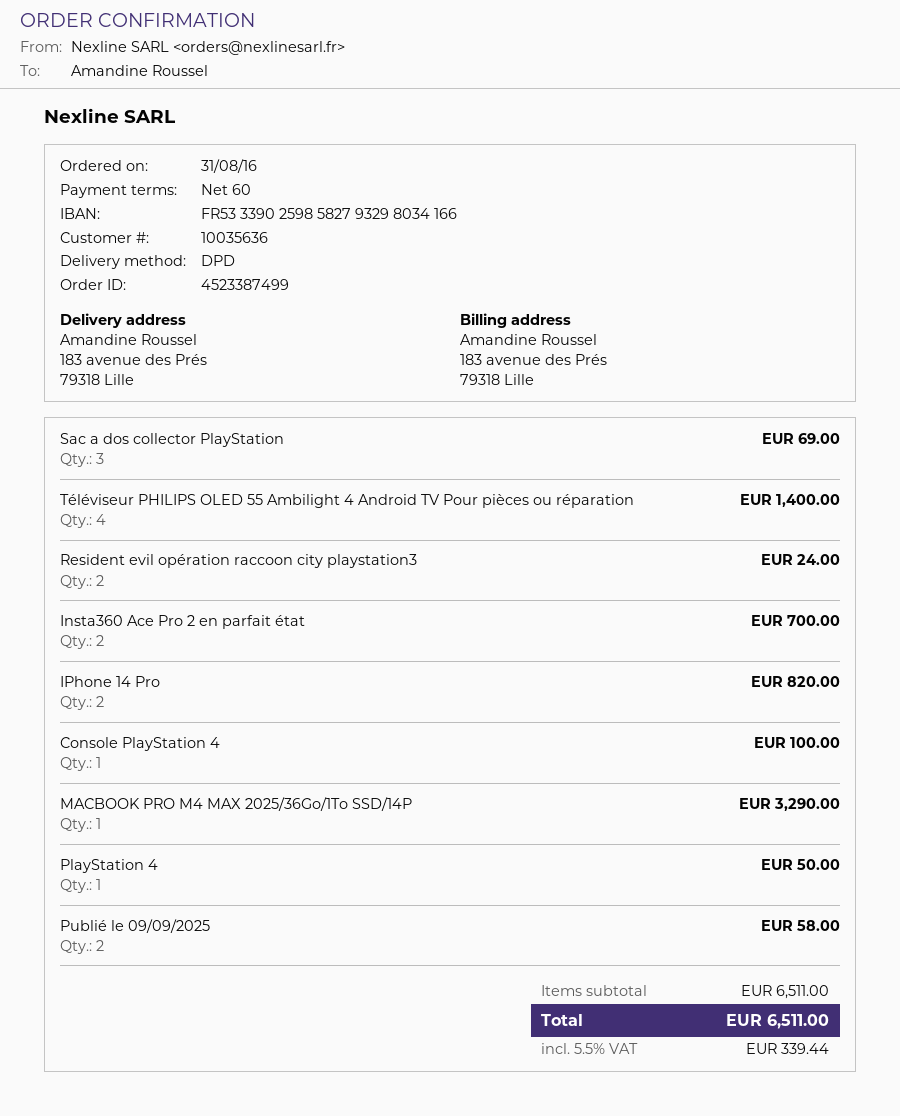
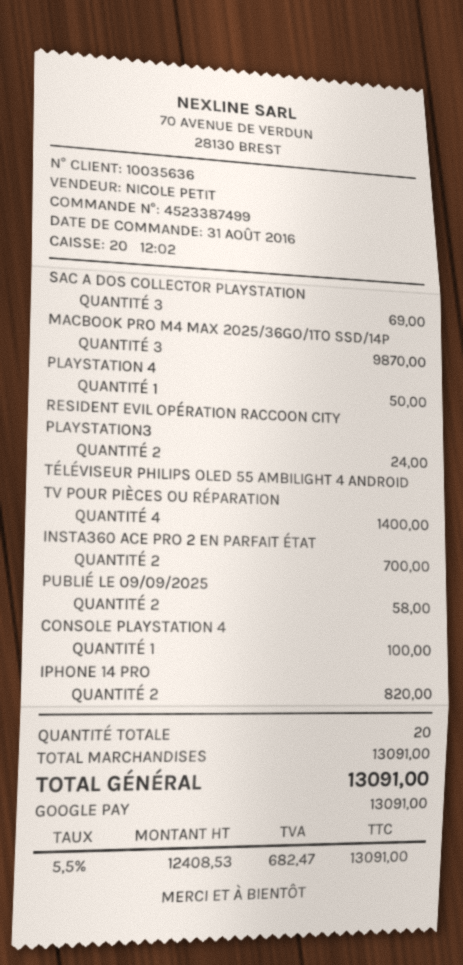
MACBOOK PRO M4 MAX 2025/36Go/1To SSD/14P: 1 for 3290.00 -> 3 for 9870.00
subtotal: 6511.00 -> 13091.00
tax: 5.5% = 339.44 -> 5.5% = 682.47
total: 6511.00 -> 13091.00

